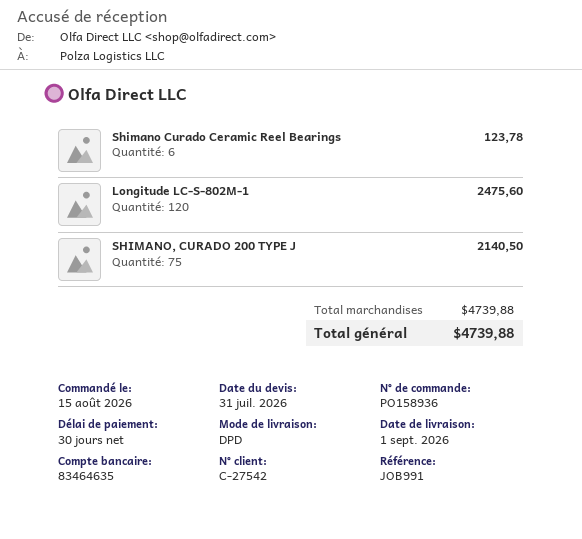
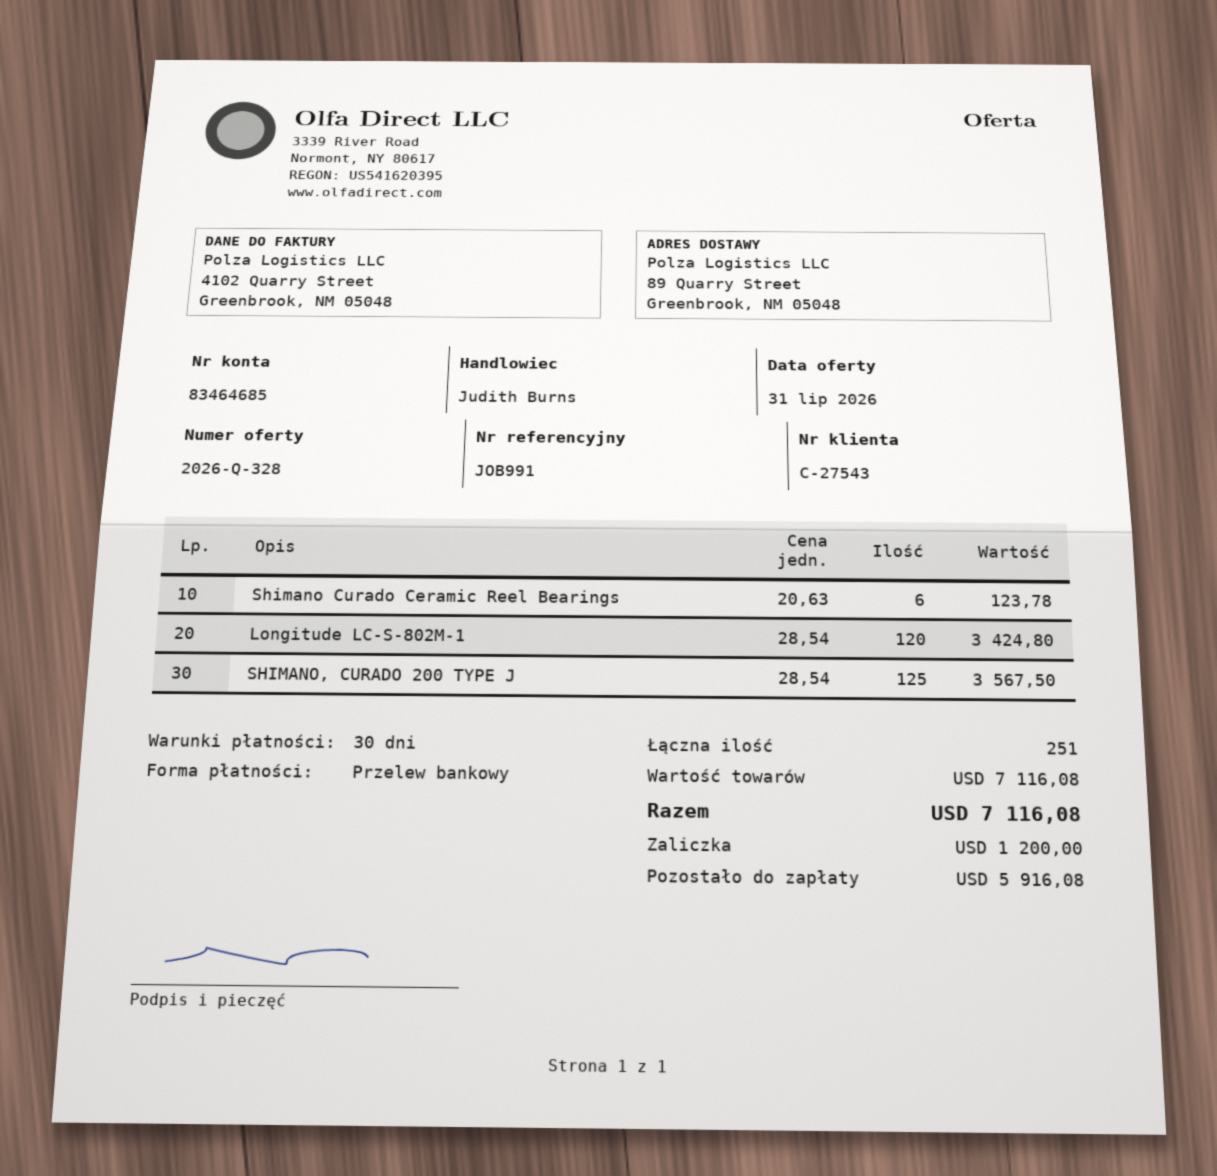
customer number: C-27542 -> C-27543
bank account: 83464635 -> 83464685
Longitude LC-S-802M-1: 120 for 2475.60 -> 120 for 3424.80
SHIMANO, CURADO 200 TYPE J: 75 for 2140.50 -> 125 for 3567.50
subtotal: 4739.88 -> 7116.08
total: 4739.88 -> 7116.08

